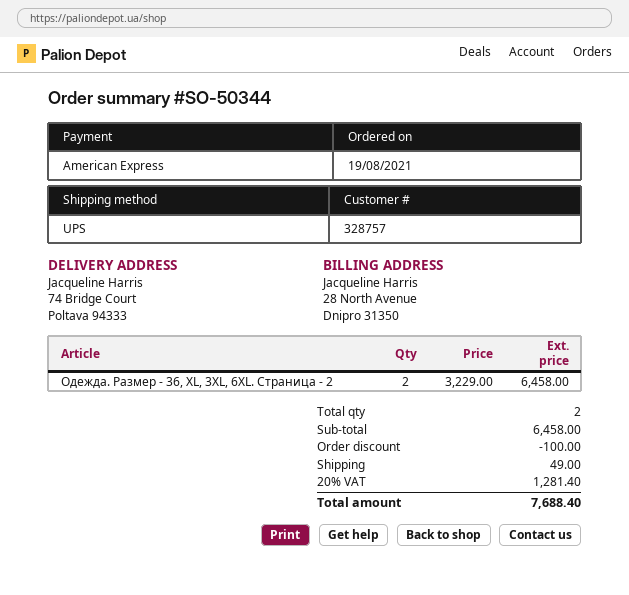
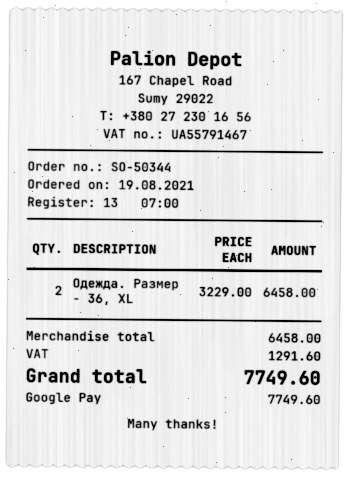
payment method: American Express -> Google Pay
discount: 100.00 -> none
shipping: 49.00 -> none
tax: 1281.40 -> 1291.60
total: 7688.40 -> 7749.60

